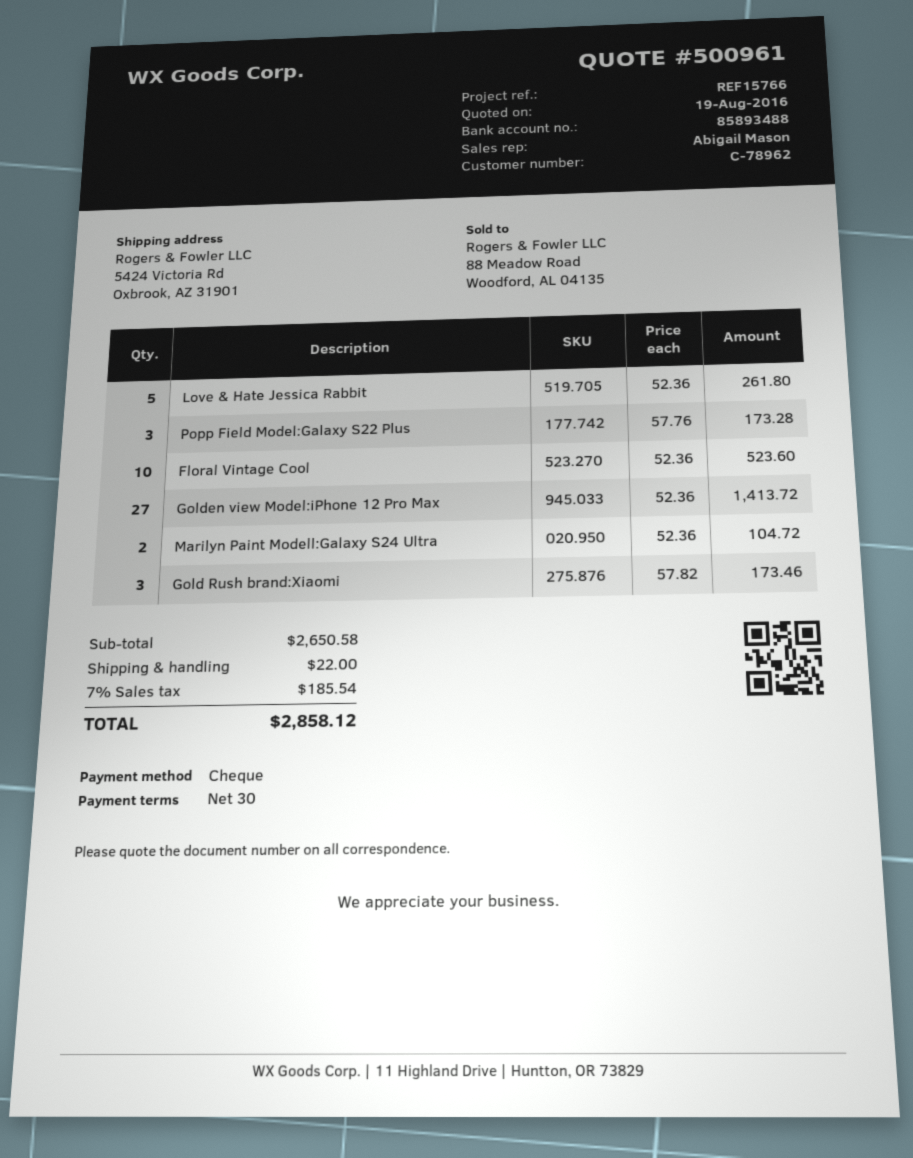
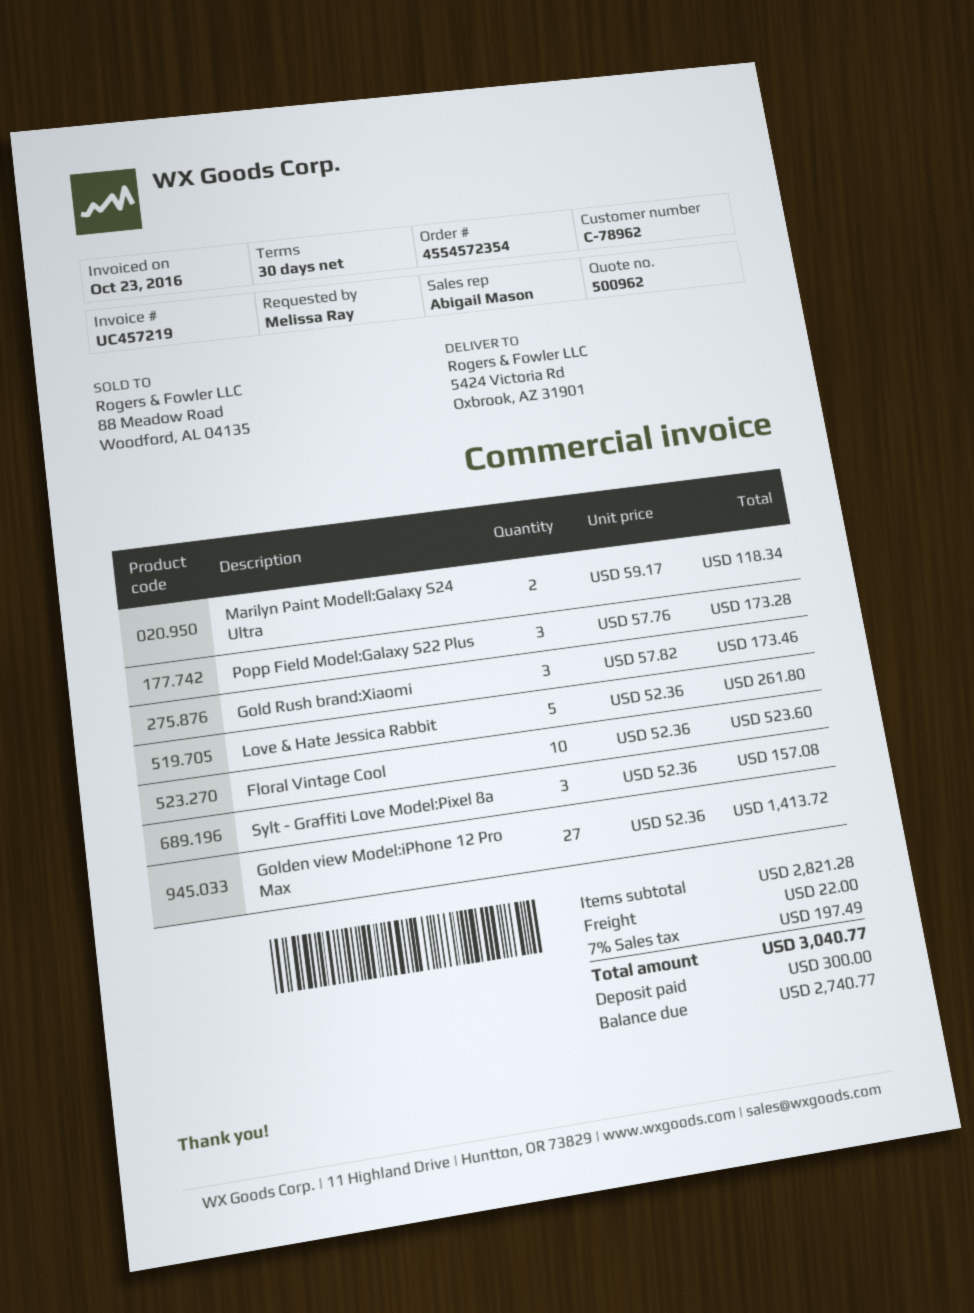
quote number: 500961 -> 500962
Marilyn Paint Modell:Galaxy S24 Ultra: 2 x 52.36 = 104.72 -> 2 x 59.17 = 118.34
Sylt - Graffiti Love Model:Pixel 8a: none -> 3 x 52.36 = 157.08
subtotal: 2650.58 -> 2821.28
tax: 7% = 185.54 -> 7% = 197.49
total: 2858.12 -> 3040.77

